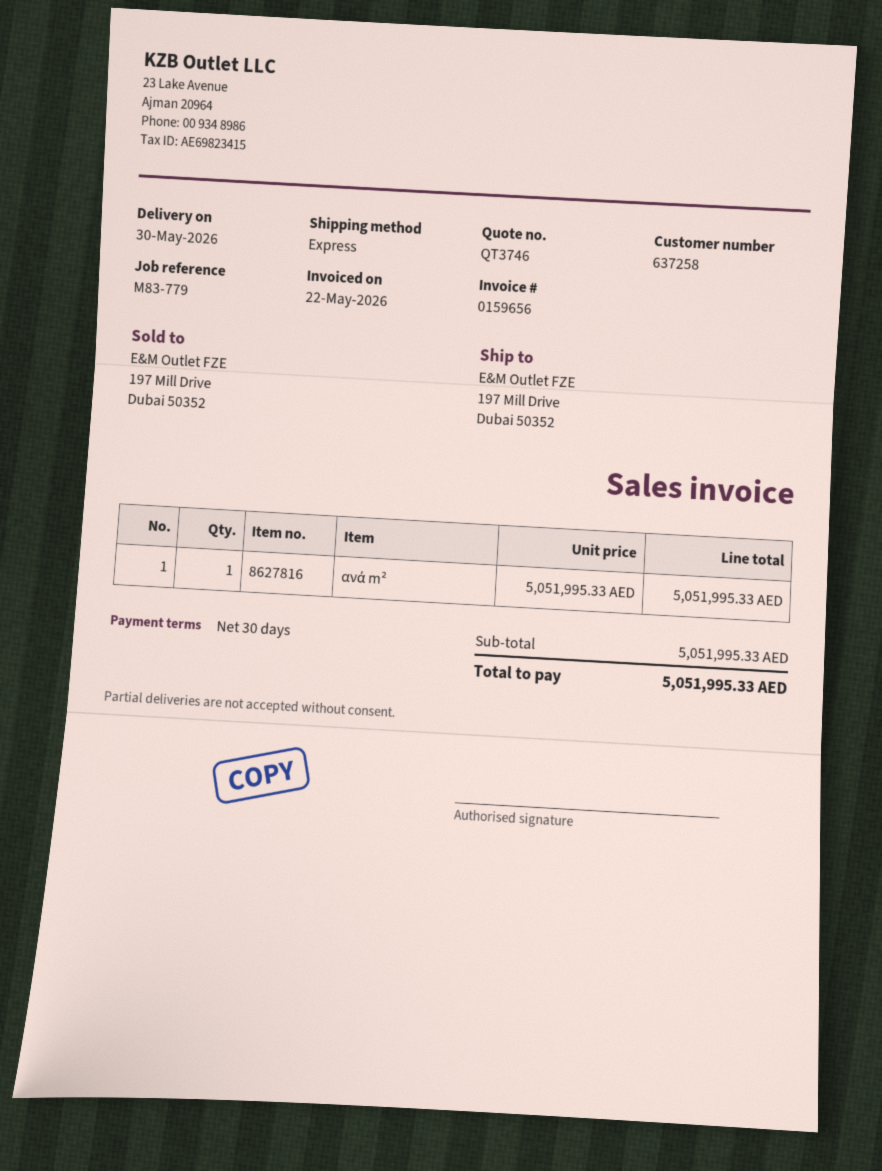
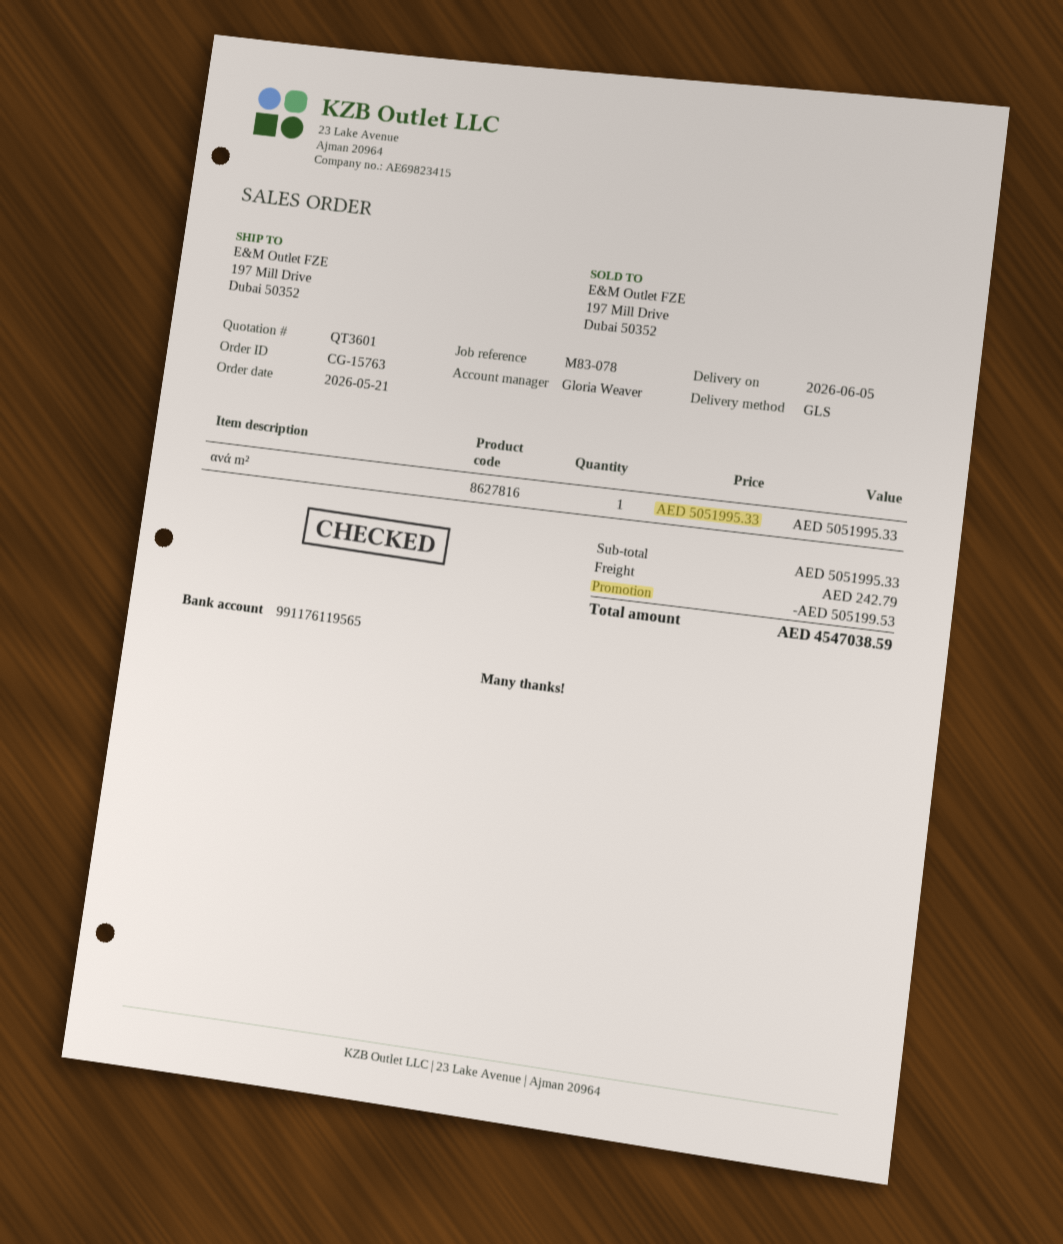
quote number: QT3746 -> QT3601
delivery date: 2026-05-30 -> 2026-06-05
reference: M83-779 -> M83-078
shipping method: express -> GLS
discount: none -> 505199.53
shipping: none -> 242.79
total: 5051995.33 -> 4547038.59

